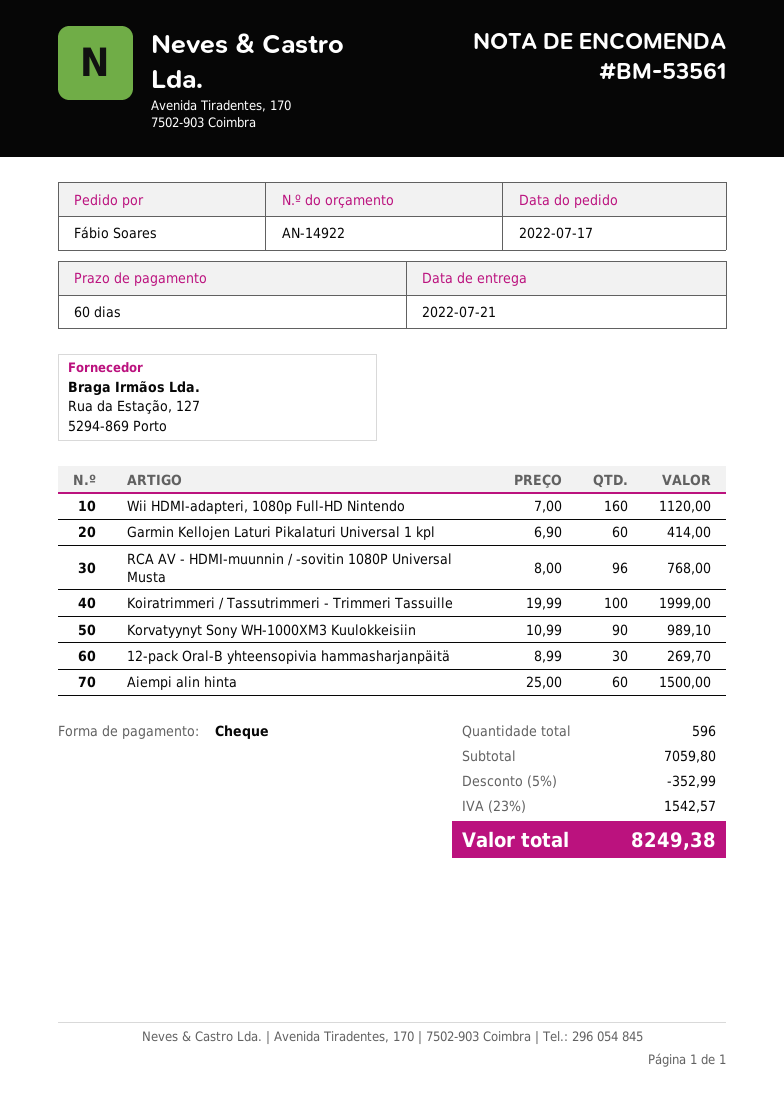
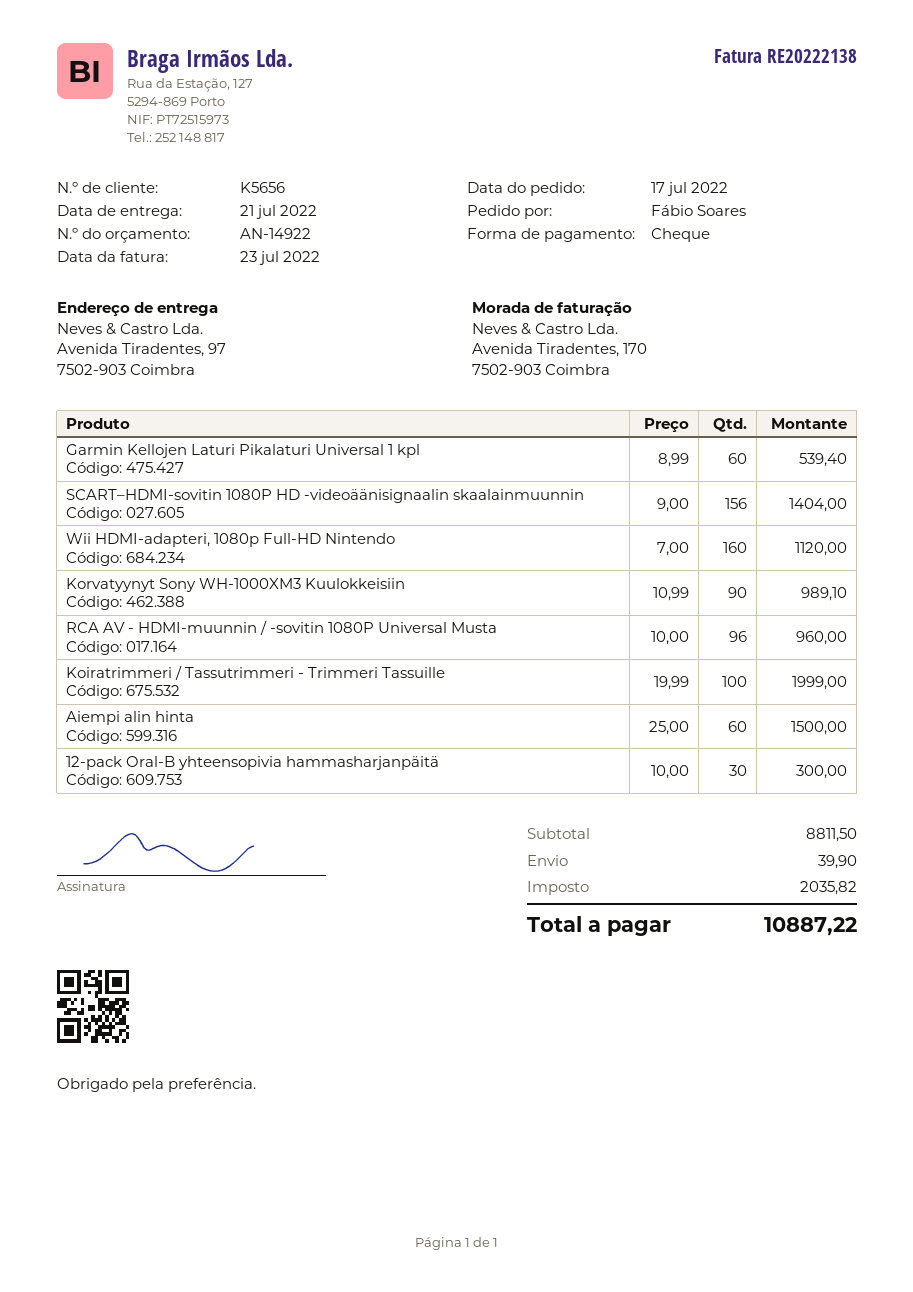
Garmin Kellojen Laturi Pikalaturi Universal 1 kpl: 60 x 6.90 = 414.00 -> 60 x 8.99 = 539.40
RCA AV - HDMI-muunnin / -sovitin 1080P Universal Musta: 96 x 8.00 = 768.00 -> 96 x 10.00 = 960.00
12-pack Oral-B yhteensopivia hammasharjanpäitä: 30 x 8.99 = 269.70 -> 30 x 10.00 = 300.00
SCART–HDMI-sovitin 1080P HD -videoäänisignaalin skaalainmuunnin: none -> 156 x 9.00 = 1404.00
subtotal: 7059.80 -> 8811.50
discount: 5% = 352.99 -> none
shipping: none -> 39.90
tax: 1542.57 -> 2035.82
total: 8249.38 -> 10887.22

